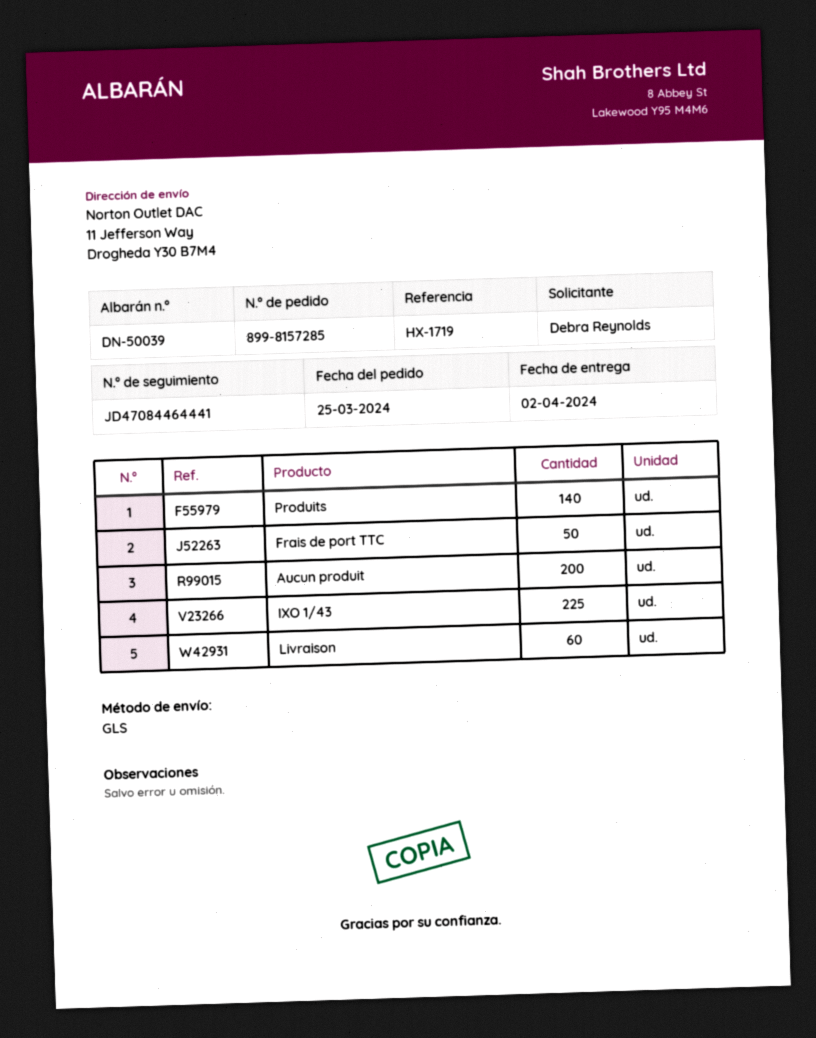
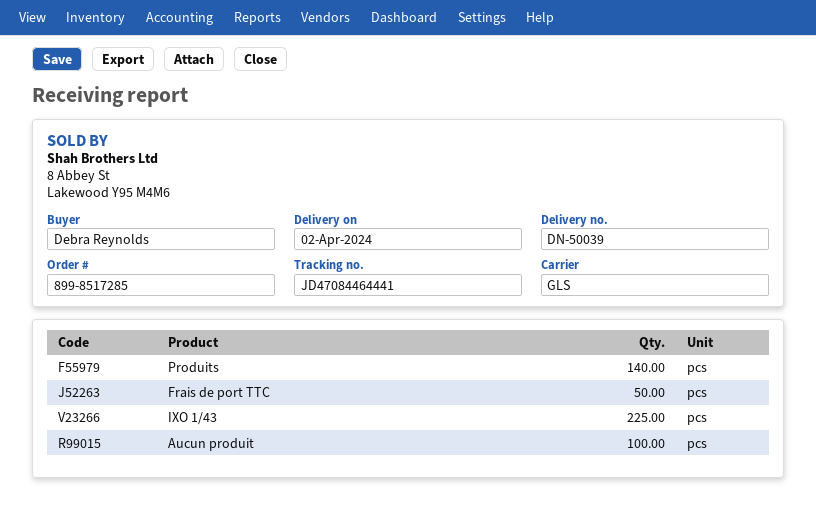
order number: 899-8157285 -> 899-8517285
Aucun produit: 200 -> 100
Livraison: 60 -> none

